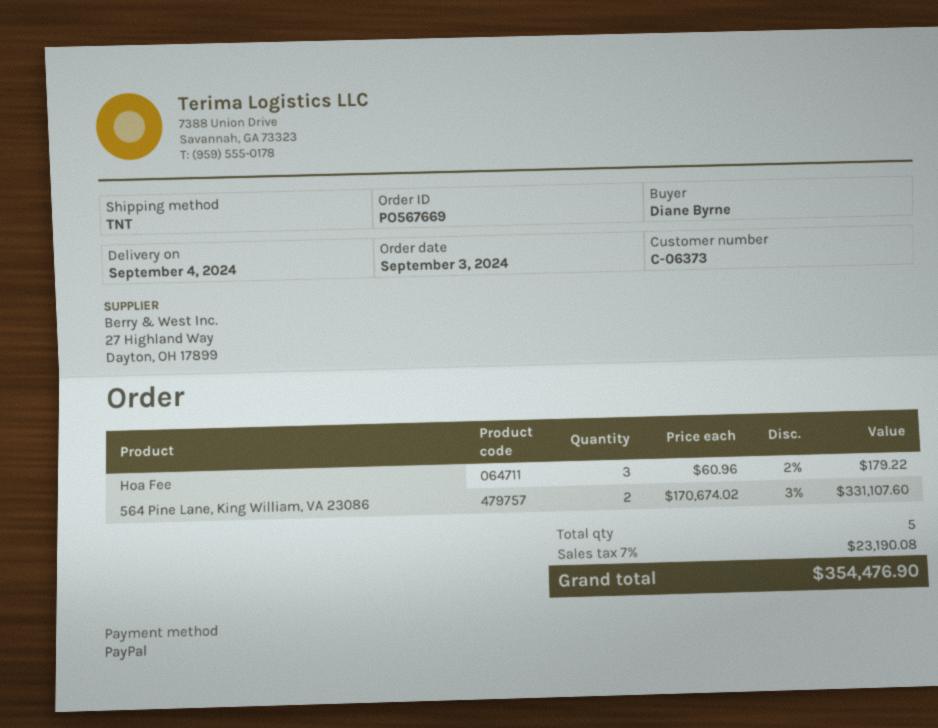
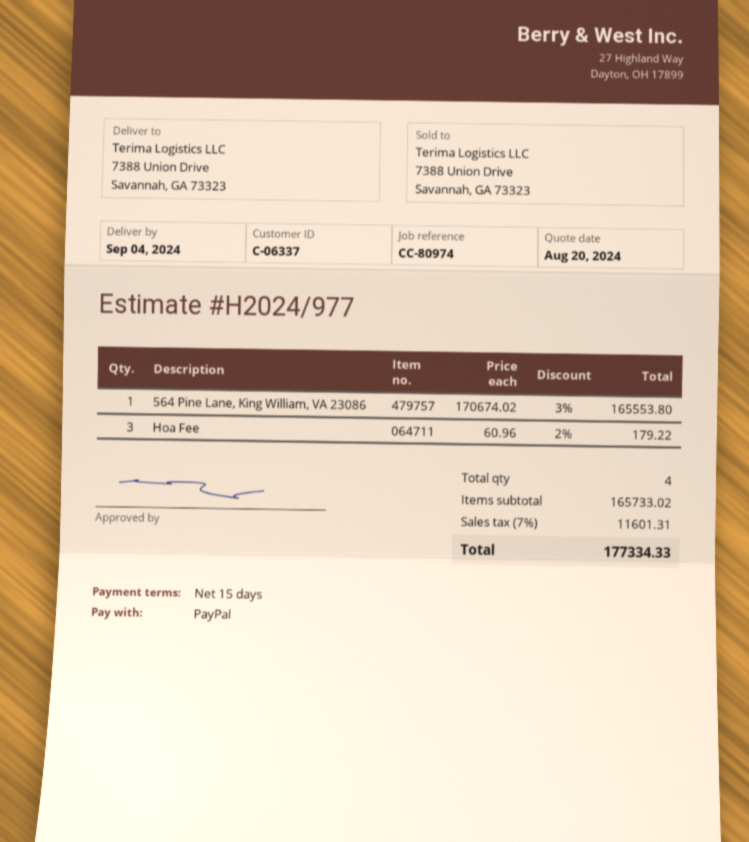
customer number: C-06373 -> C-06337
564 Pine Lane, King William, VA 23086: 2 x 170674.02 - 3% = 331107.60 -> 1 x 170674.02 - 3% = 165553.80
total quantity: 5 -> 4
tax: 7% = 23190.08 -> 7% = 11601.31
total: 354476.90 -> 177334.33

